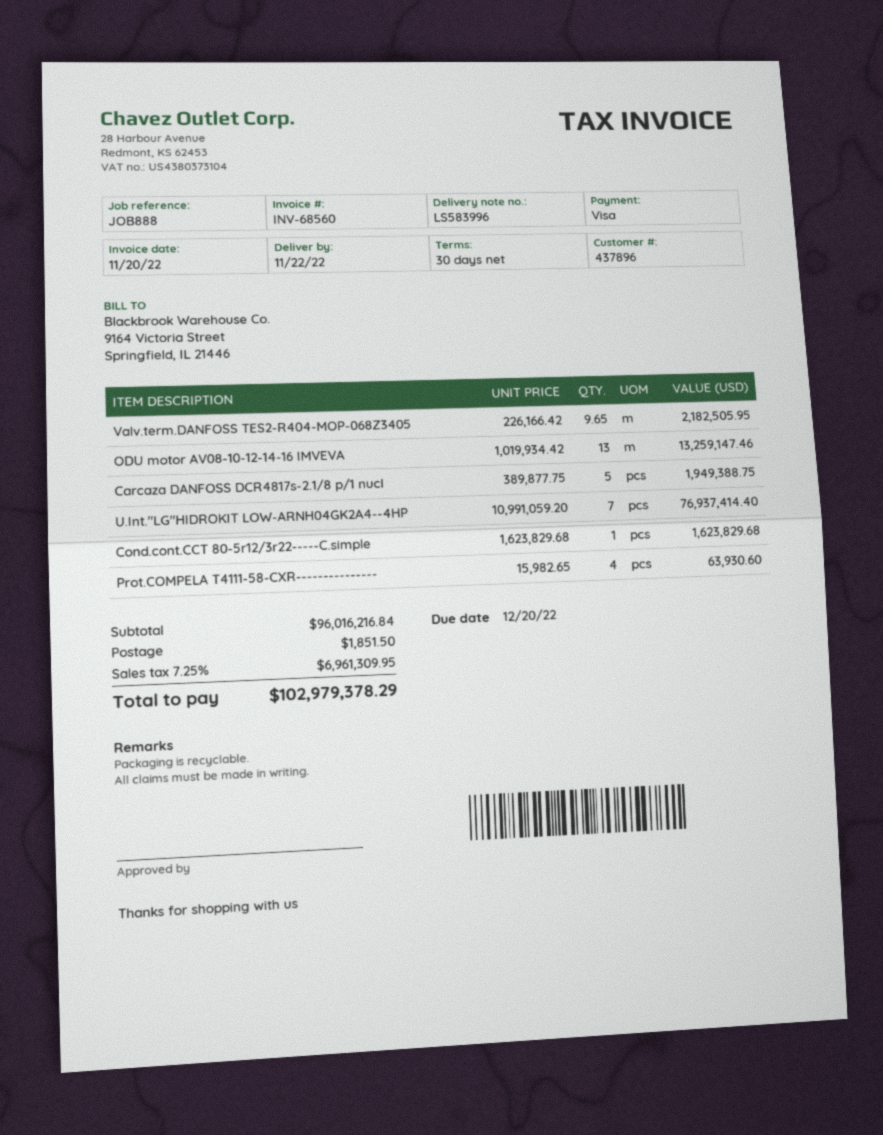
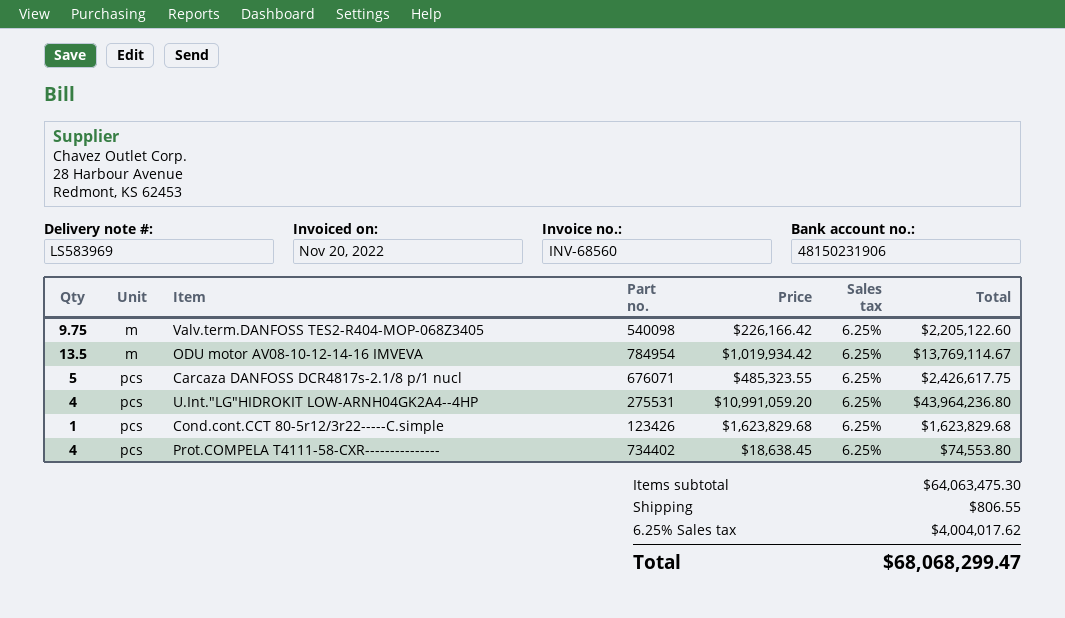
delivery note number: LS583996 -> LS583969
Valv.term.DANFOSS TES2-R404-MOP-068Z3405: 9.65 x 226166.42 = 2182505.95 -> 9.75 x 226166.42 = 2205122.60
ODU motor AV08-10-12-14-16 IMVEVA: 13 x 1019934.42 = 13259147.46 -> 13.5 x 1019934.42 = 13769114.67
Carcaza DANFOSS DCR4817s-2.1/8 p/1 nucl: 5 x 389877.75 = 1949388.75 -> 5 x 485323.55 = 2426617.75
U.Int."LG"HIDROKIT LOW-ARNH04GK2A4--4HP: 7 x 10991059.20 = 76937414.40 -> 4 x 10991059.20 = 43964236.80
Prot.COMPELA T4111-58-CXR---------------: 4 x 15982.65 = 63930.60 -> 4 x 18638.45 = 74553.80
subtotal: 96016216.84 -> 64063475.30
shipping: 1851.50 -> 806.55
tax: 7.25% = 6961309.95 -> 6.25% = 4004017.62
total: 102979378.29 -> 68068299.47

